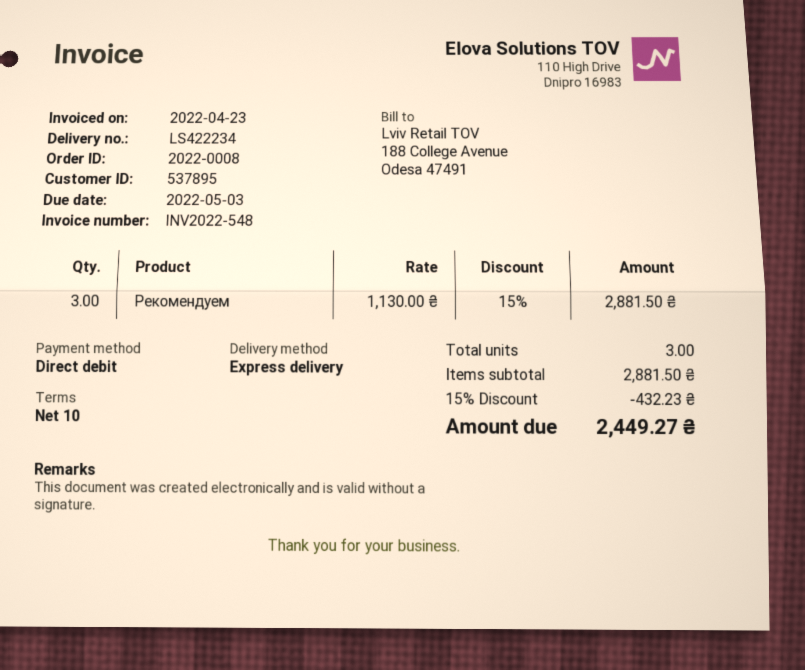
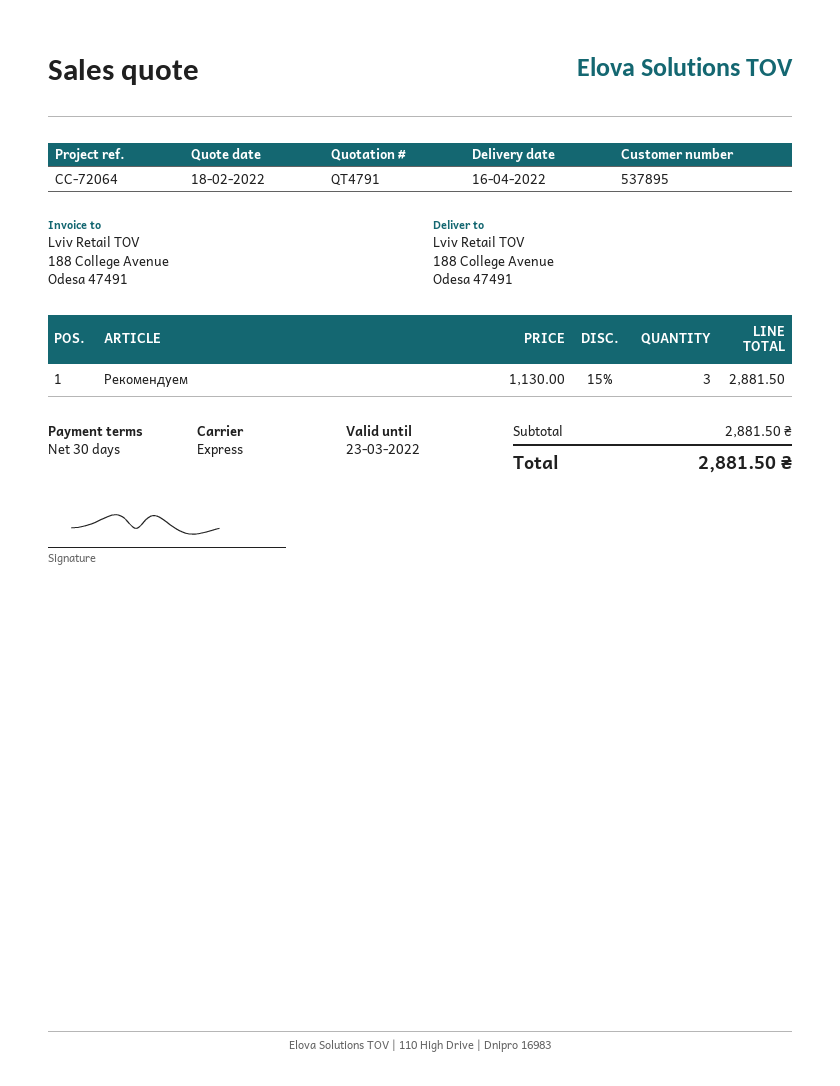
payment terms: 10 days -> 30 days
discount: 15% = 432.23 -> none
total: 2449.27 -> 2881.50

